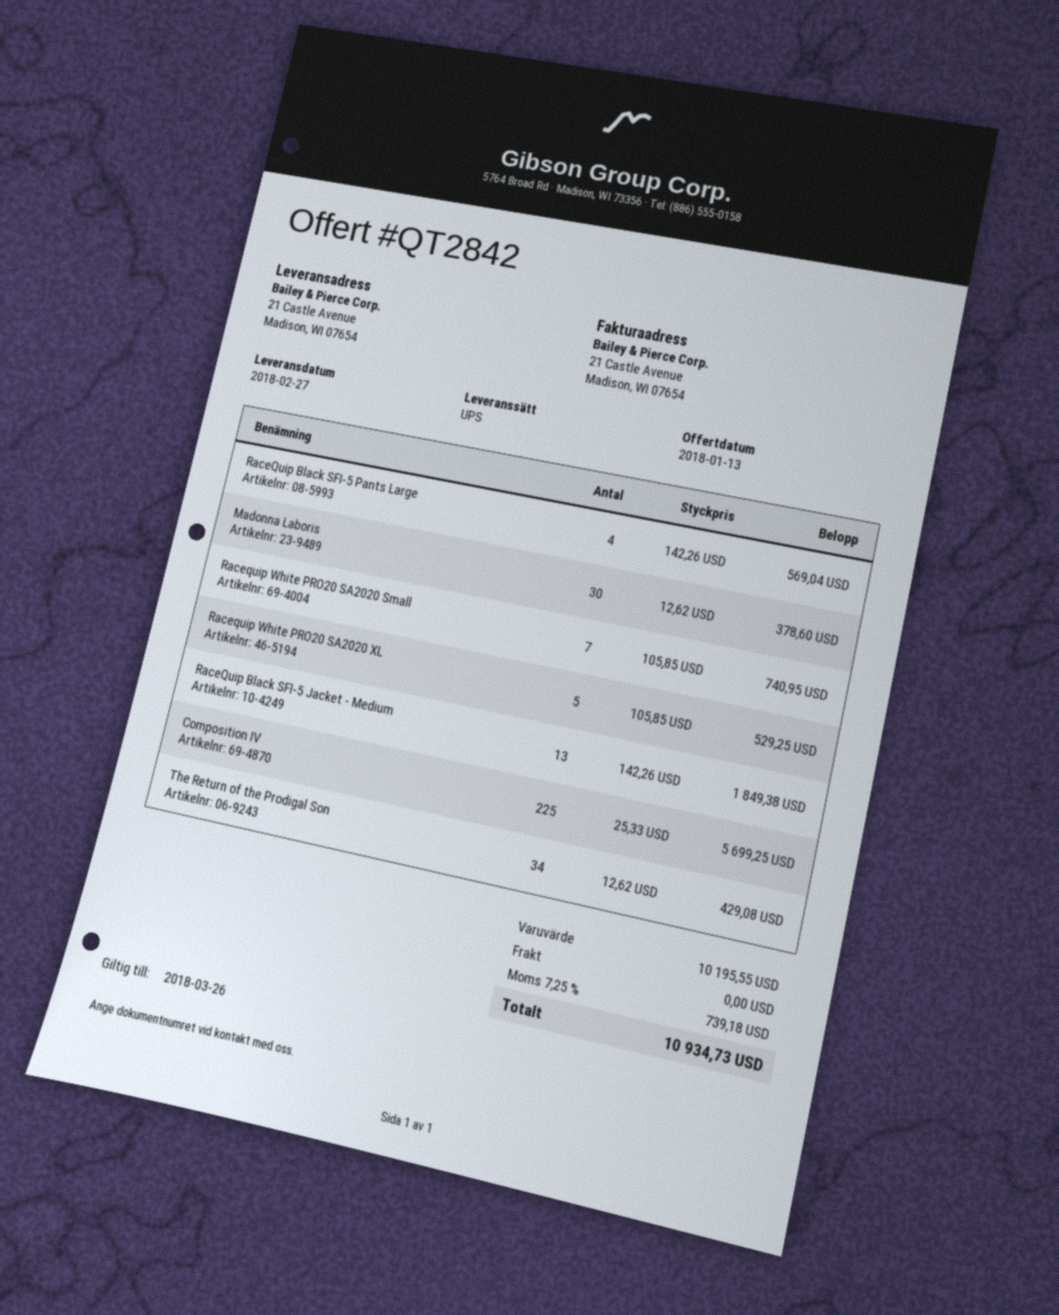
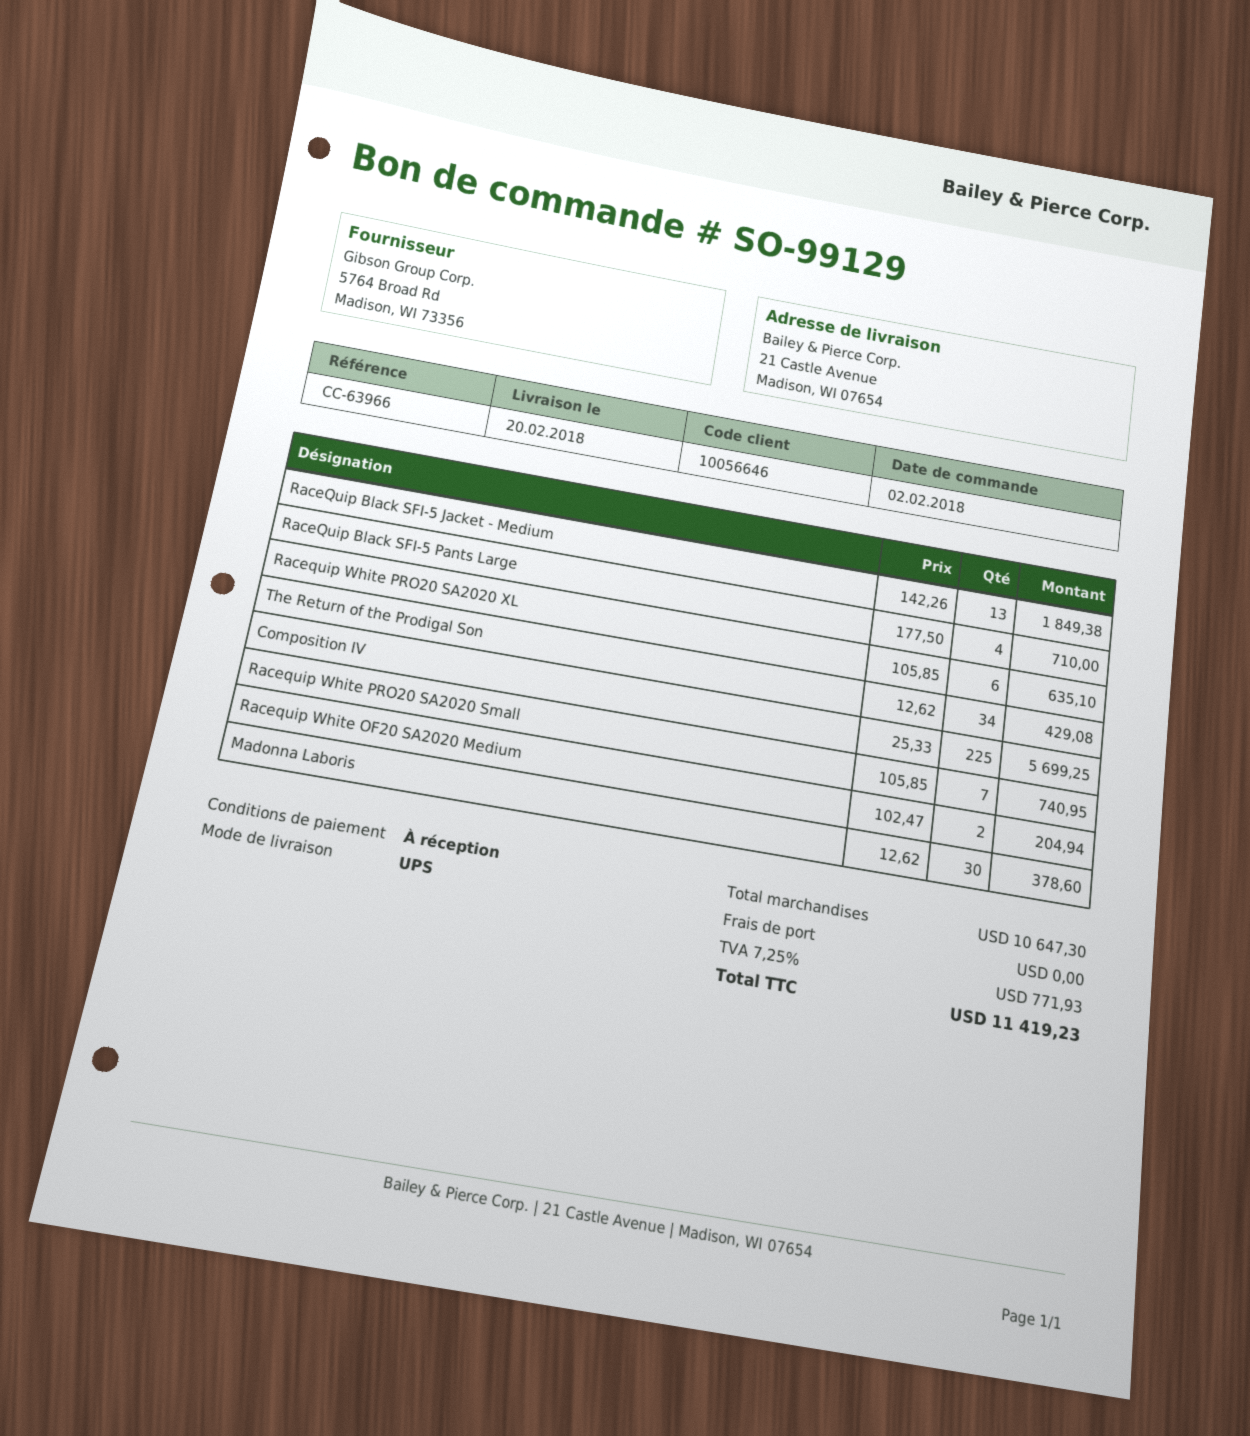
delivery date: 2018-02-27 -> 2018-02-20
RaceQuip Black SFI-5 Pants Large: 4 x 142.26 = 569.04 -> 4 x 177.50 = 710.00
Racequip White PRO20 SA2020 XL: 5 x 105.85 = 529.25 -> 6 x 105.85 = 635.10
Racequip White OF20 SA2020 Medium: none -> 2 x 102.47 = 204.94
subtotal: 10195.55 -> 10647.30
tax: 7.25% = 739.18 -> 7.25% = 771.93
total: 10934.73 -> 11419.23

